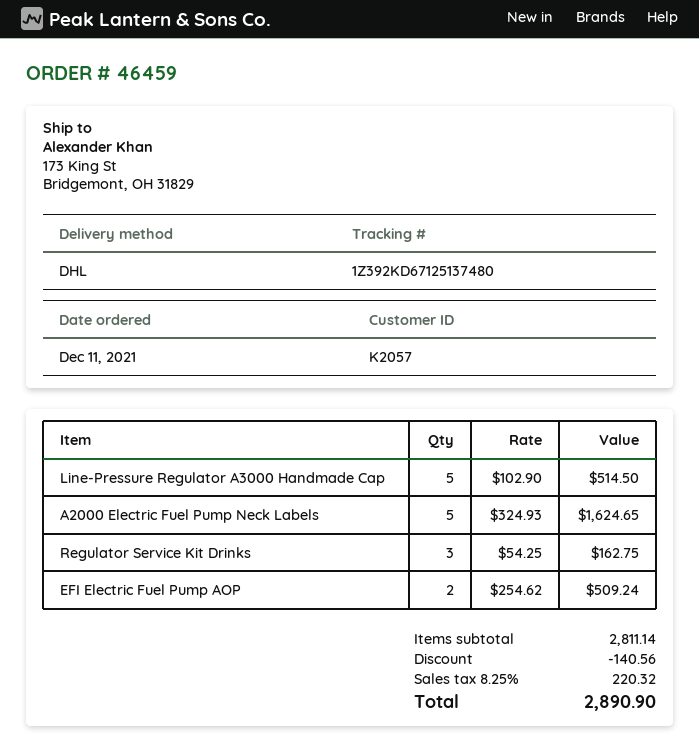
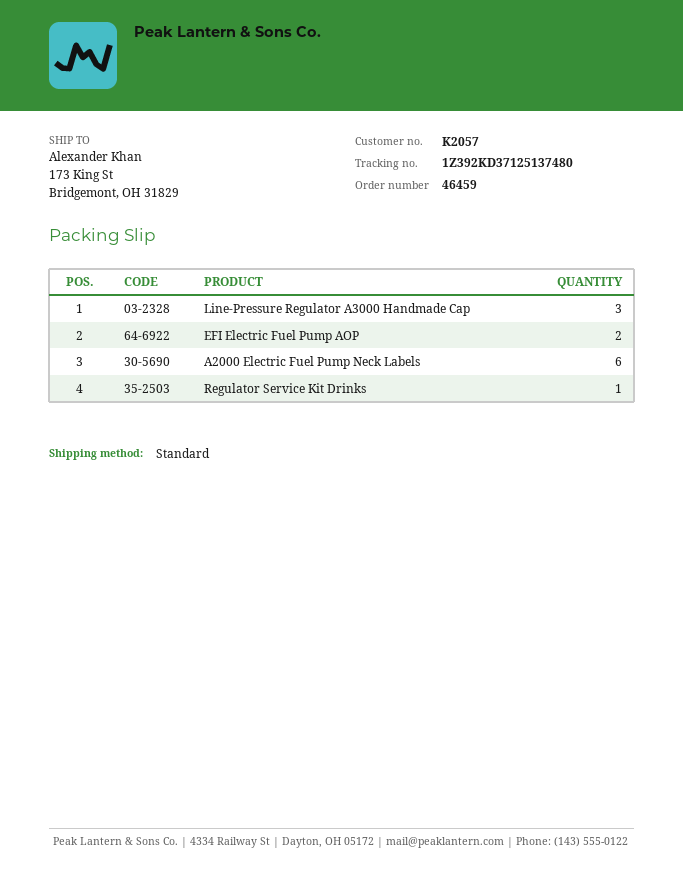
shipping method: DHL -> standard
tracking number: 1Z392KD67125137480 -> 1Z392KD37125137480
Line-Pressure Regulator A3000 Handmade Cap: 5 -> 3
A2000 Electric Fuel Pump Neck Labels: 5 -> 6
Regulator Service Kit Drinks: 3 -> 1

